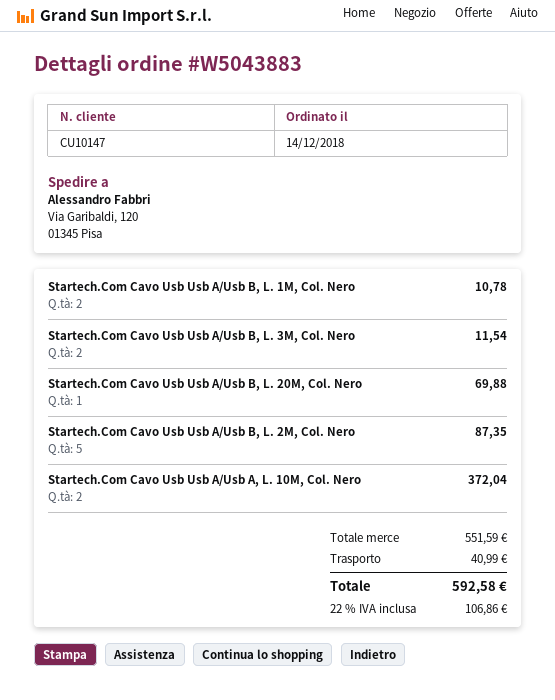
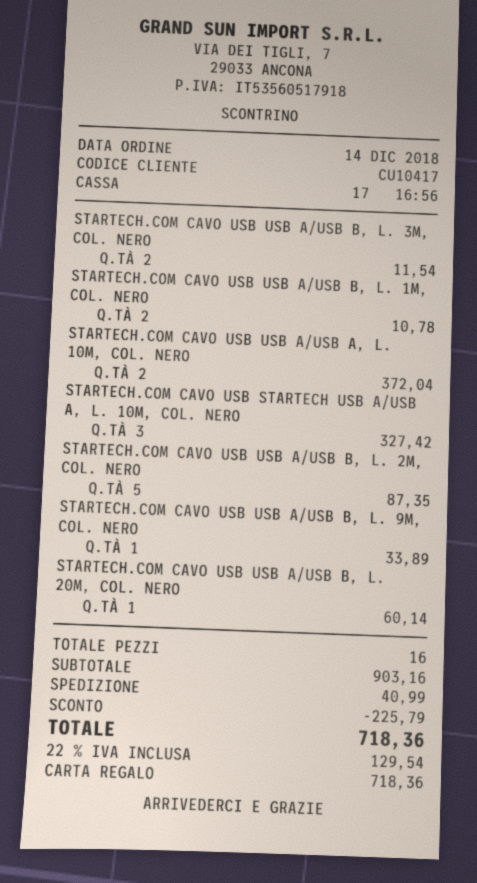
customer number: CU10147 -> CU10417
Startech.Com Cavo Usb Usb A/Usb B, L. 20M, Col. Nero: 1 for 69.88 -> 1 for 60.14
STARTECH.COM CAVO USB STARTECH USB A/USB A, L. 10M, COL. NERO: none -> 3 for 327.42
STARTECH.COM CAVO USB USB A/USB B, L. 9M, COL. NERO: none -> 1 for 33.89
subtotal: 551.59 -> 903.16
discount: none -> 225.79
tax: 22% = 106.86 -> 22% = 129.54
total: 592.58 -> 718.36

